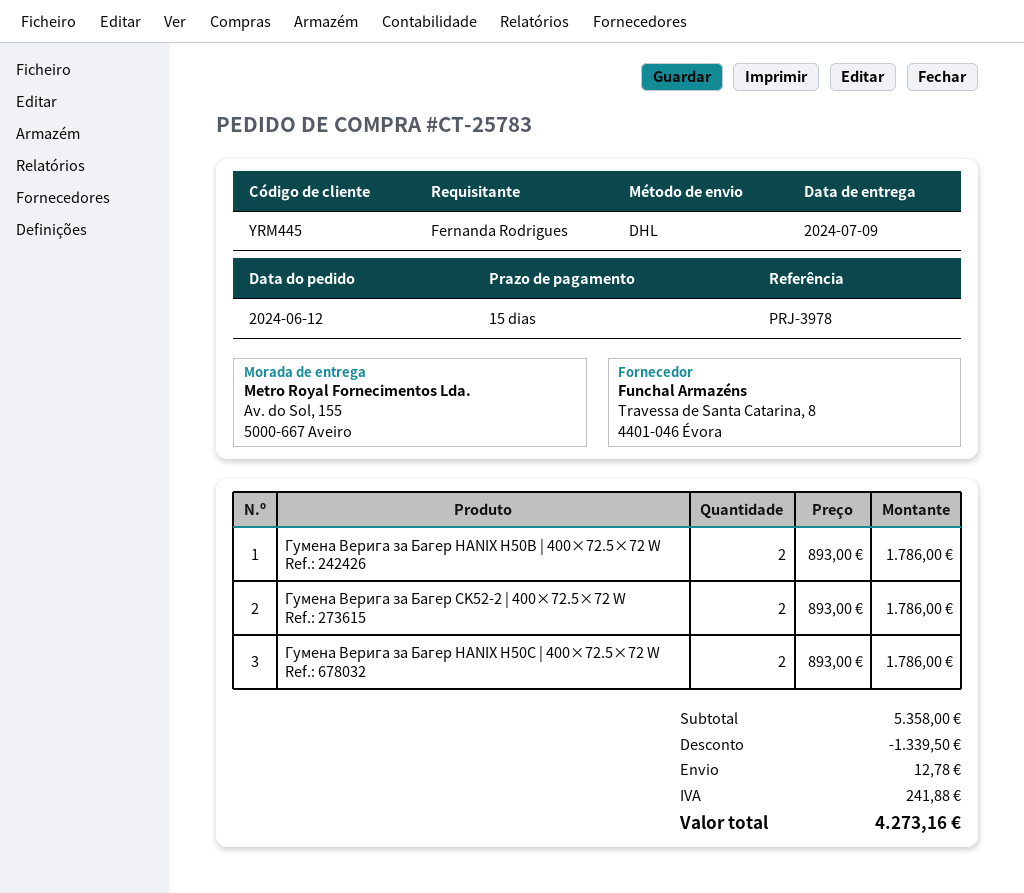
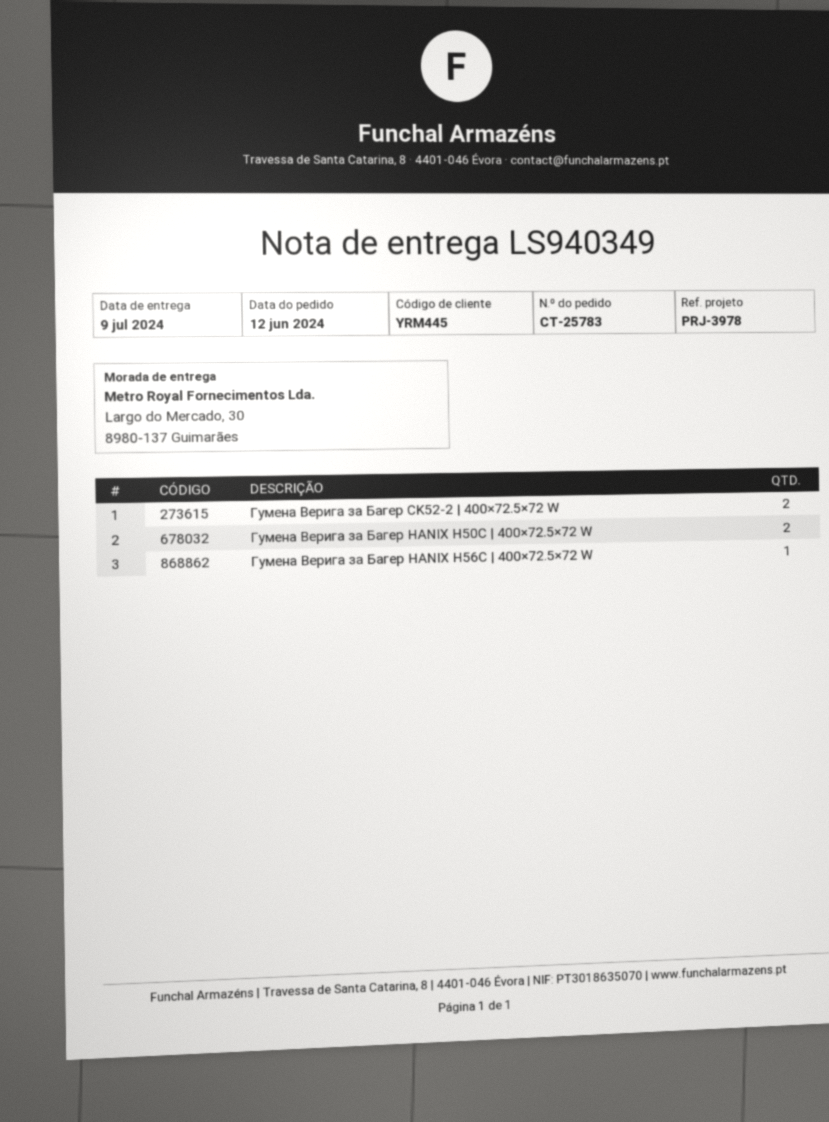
ship to: Av. do Sol, 155, 5000-667 Aveiro -> Largo do Mercado, 30, 8980-137 Guimarães
Гумена Верига за Багер HANIX H50B | 400×72.5×72 W: 2 -> none
Гумена Верига за Багер HANIX H56C | 400×72.5×72 W: none -> 1

